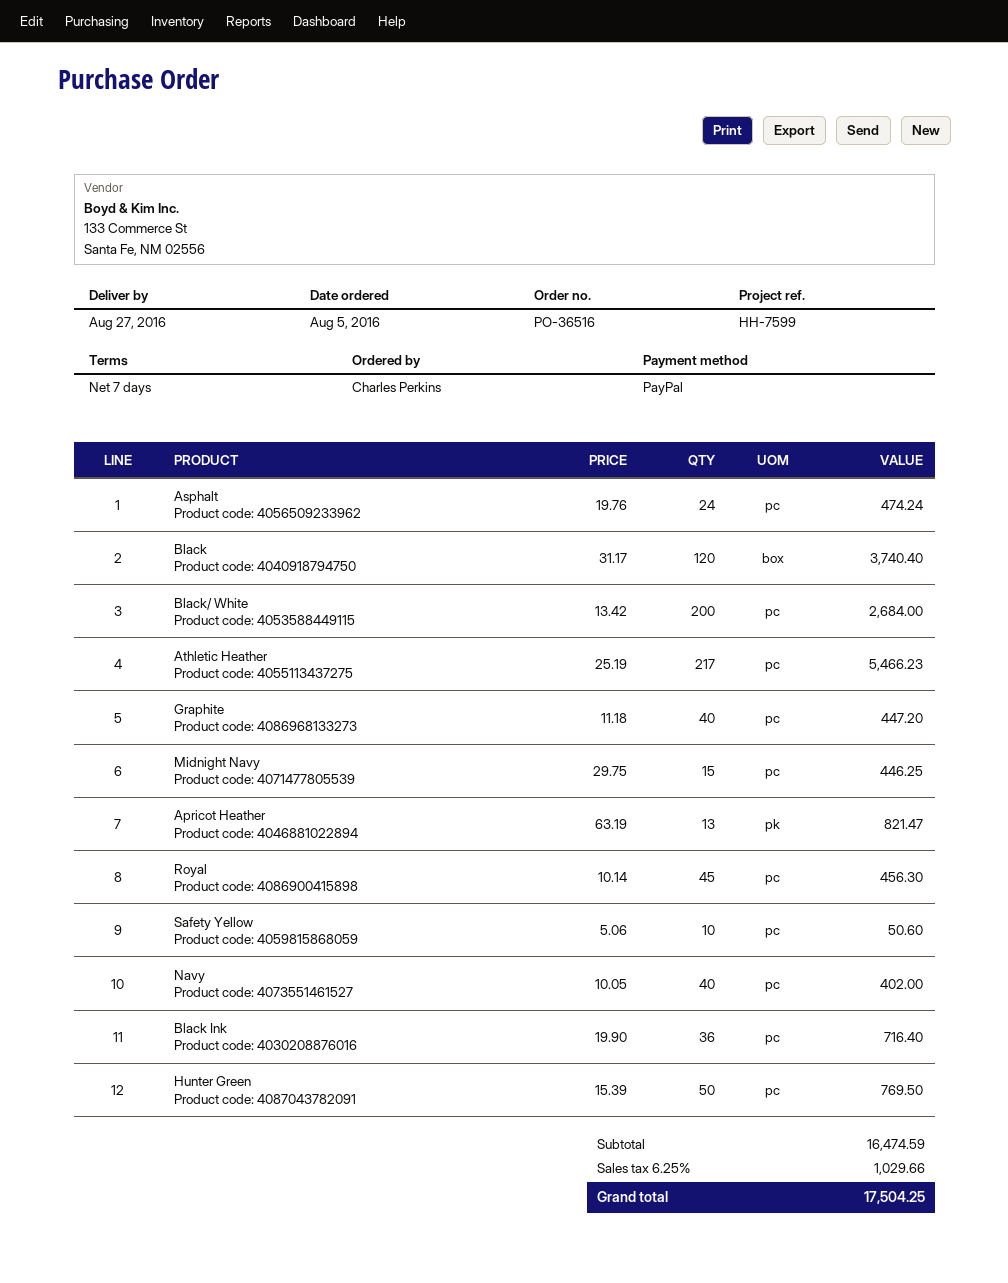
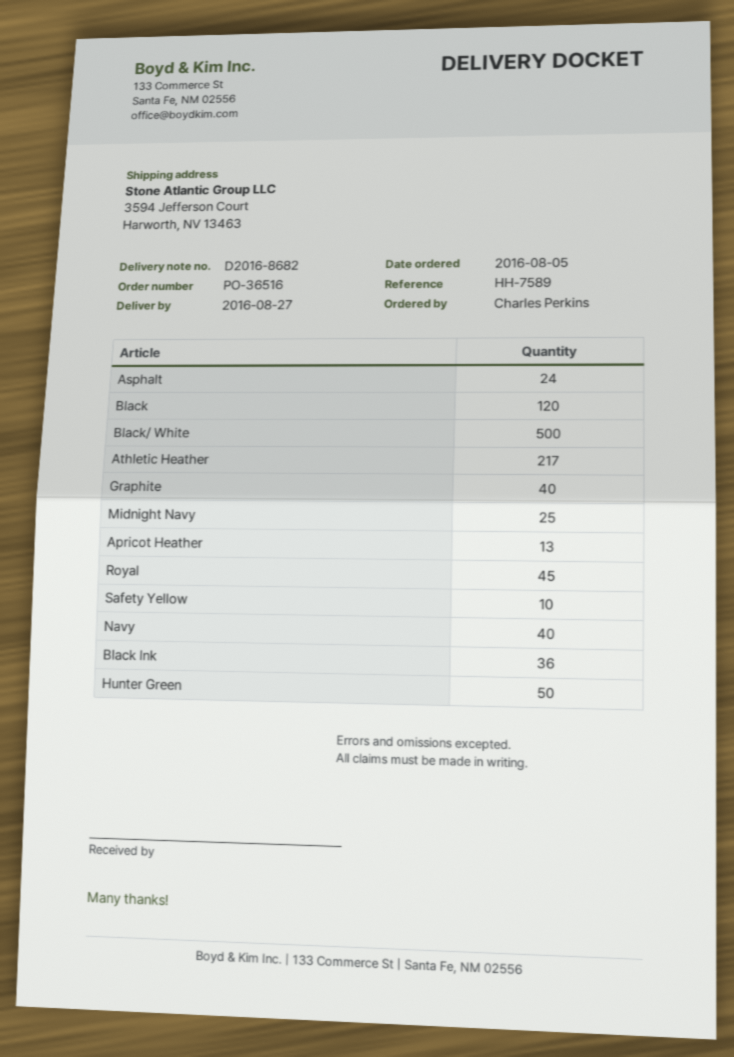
reference: HH-7599 -> HH-7589
Black/ White: 200 -> 500
Midnight Navy: 15 -> 25

